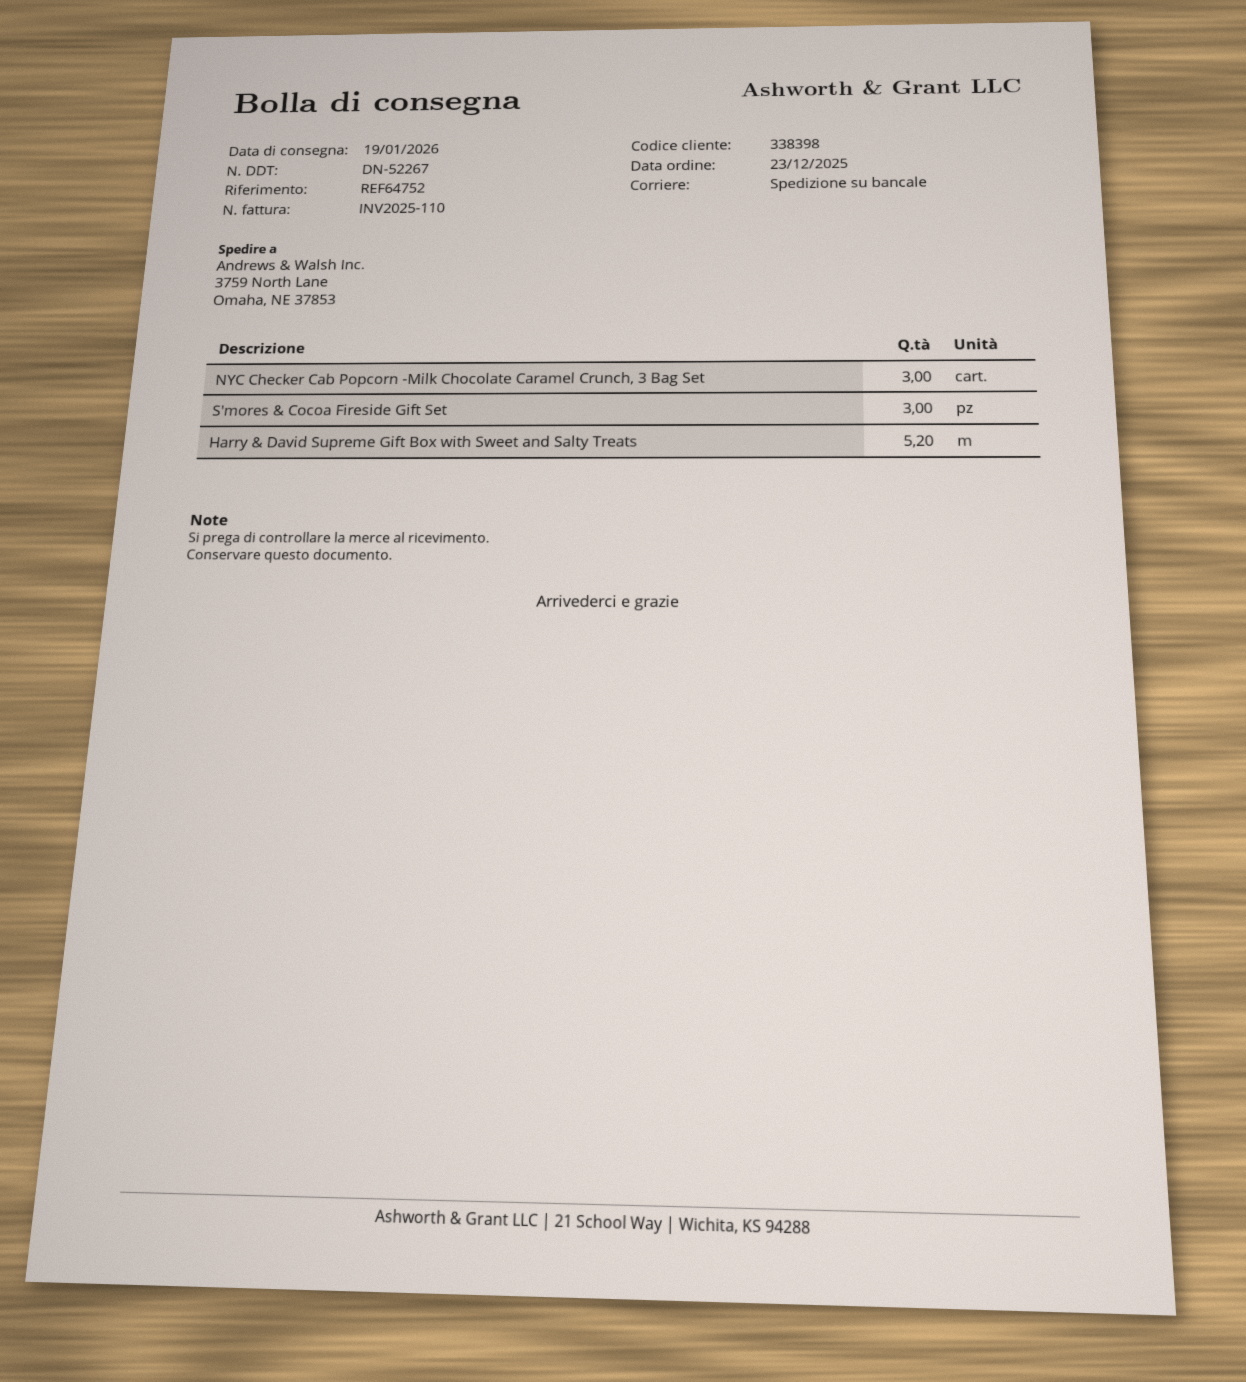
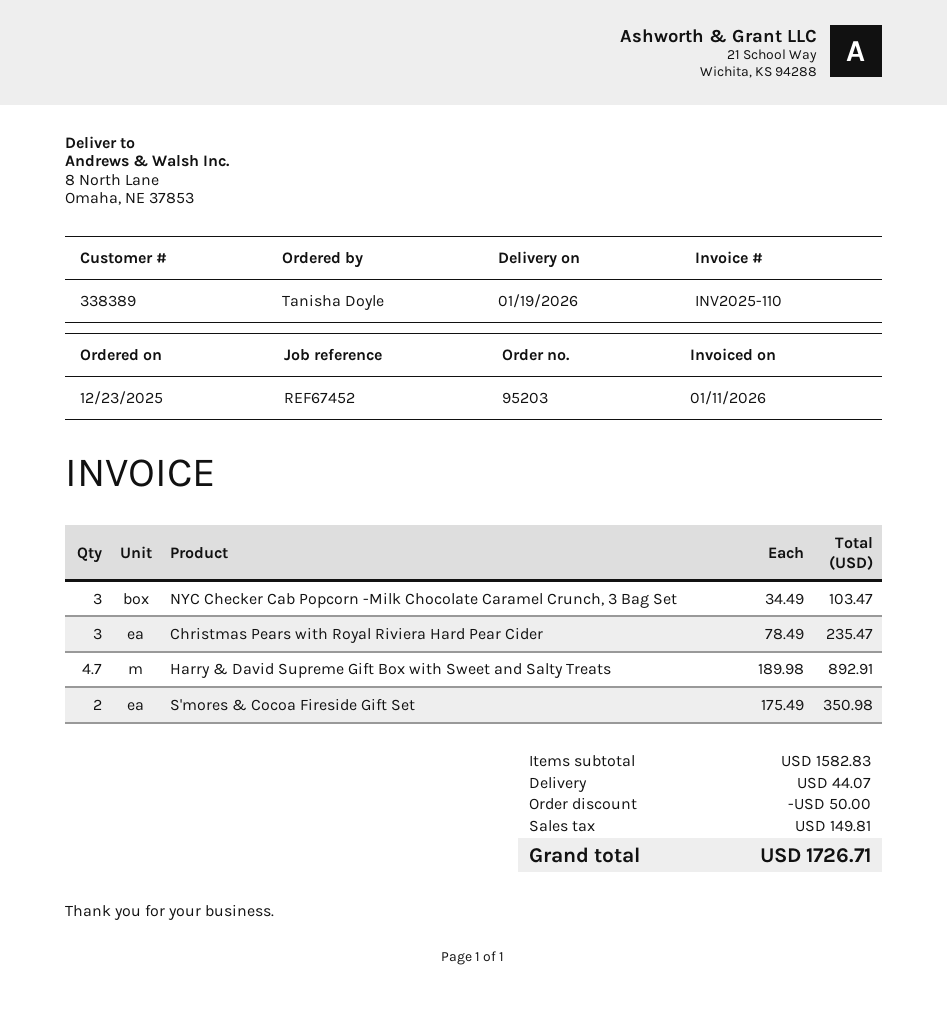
customer number: 338398 -> 338389
reference: REF64752 -> REF67452
ship to: 3759 North Lane, Omaha, NE 37853 -> 8 North Lane, Omaha, NE 37853
S'mores & Cocoa Fireside Gift Set: 3 -> 2
Harry & David Supreme Gift Box with Sweet and Salty Treats: 5.2 -> 4.7
Christmas Pears with Royal Riviera Hard Pear Cider: none -> 3

